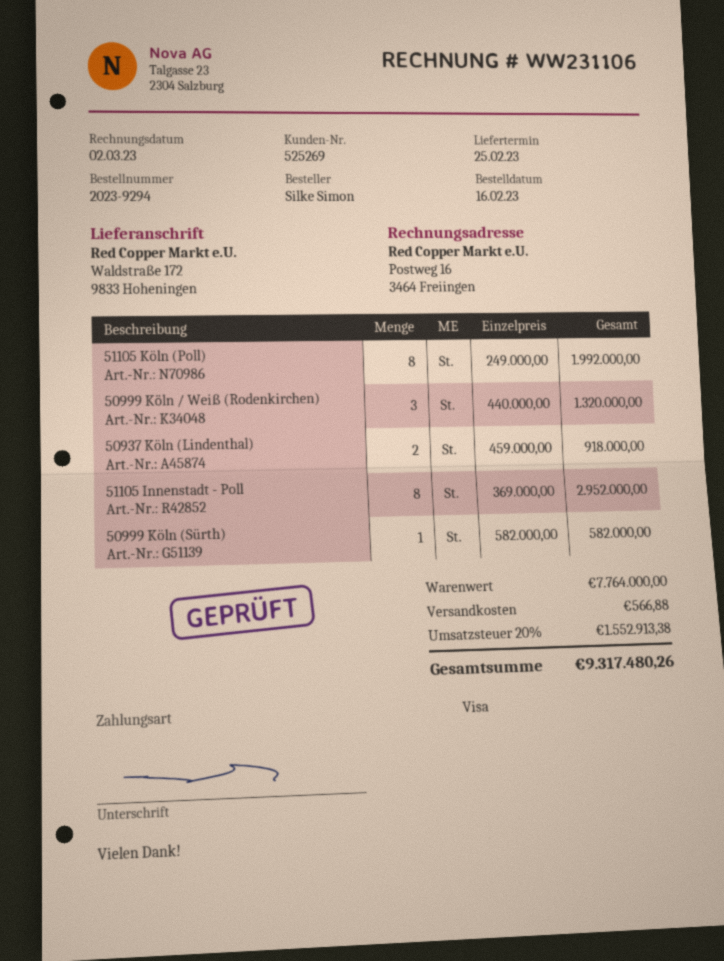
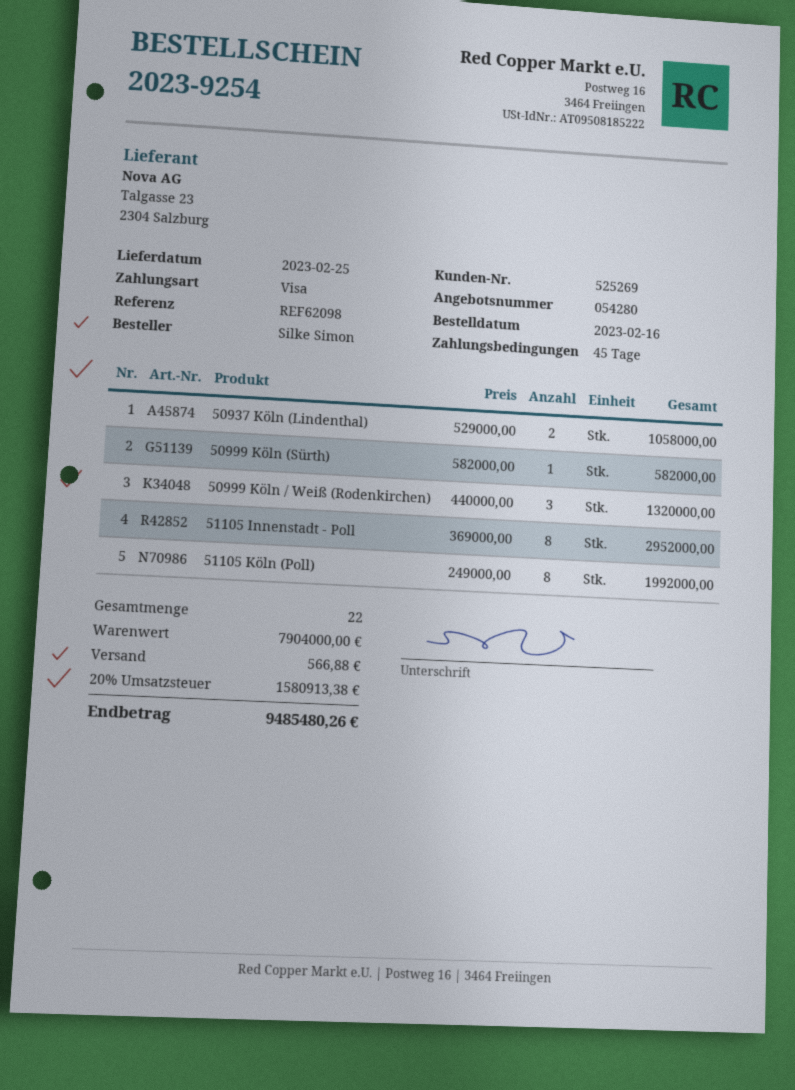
order number: 2023-9294 -> 2023-9254
50937 Köln (Lindenthal): 2 x 459000.00 = 918000.00 -> 2 x 529000.00 = 1058000.00
subtotal: 7764000.00 -> 7904000.00
tax: 20% = 1552913.38 -> 20% = 1580913.38
total: 9317480.26 -> 9485480.26

